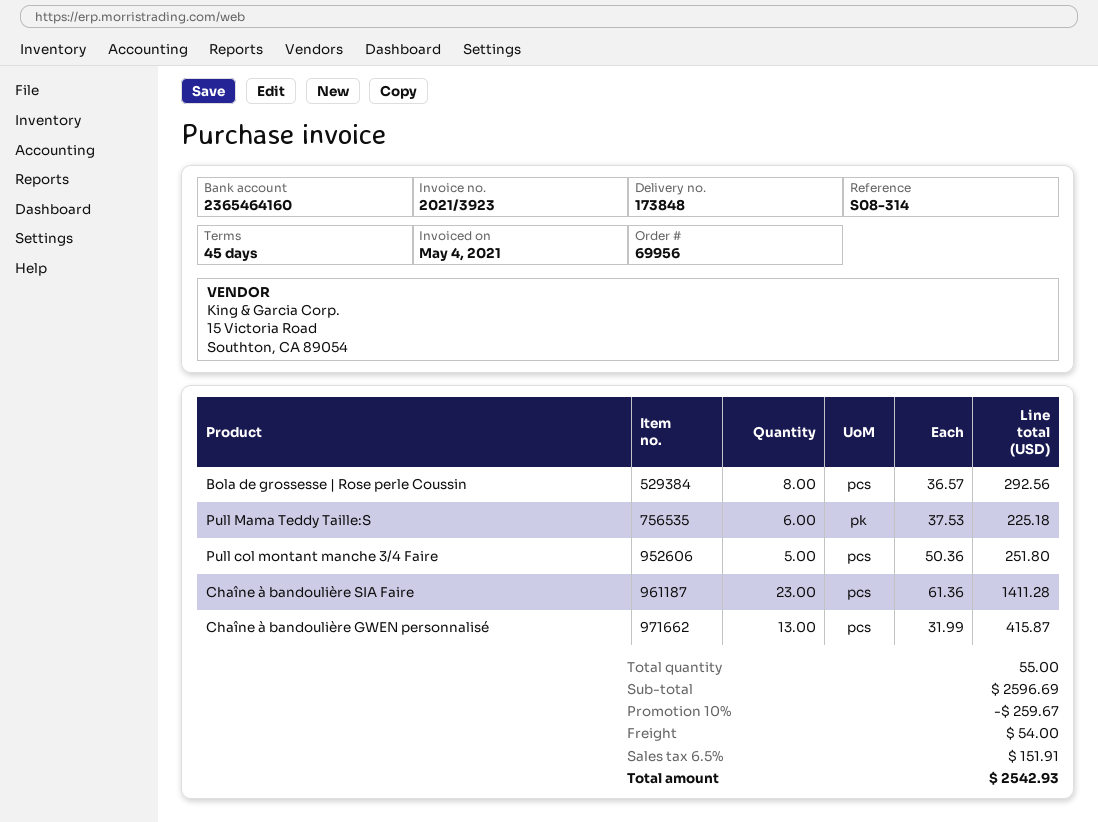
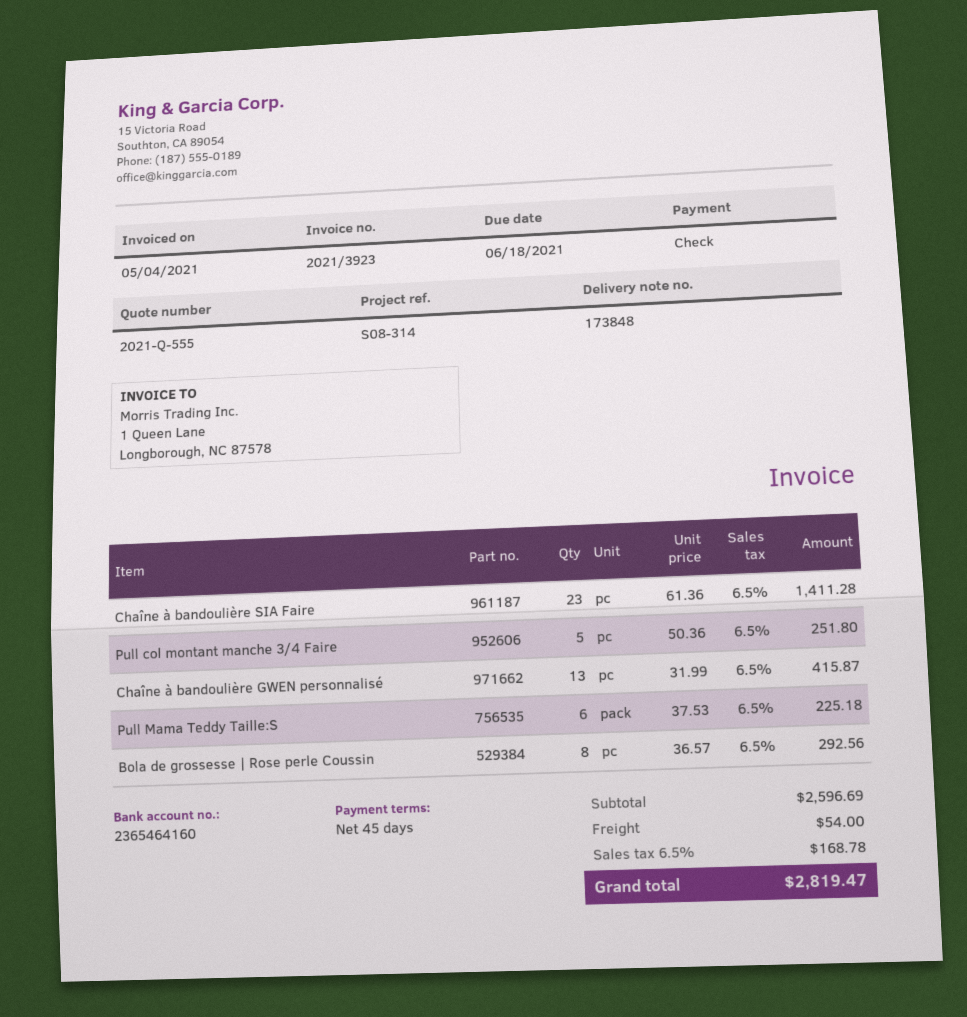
discount: 10% = 259.67 -> none
tax: 6.5% = 151.91 -> 6.5% = 168.78
total: 2542.93 -> 2819.47

